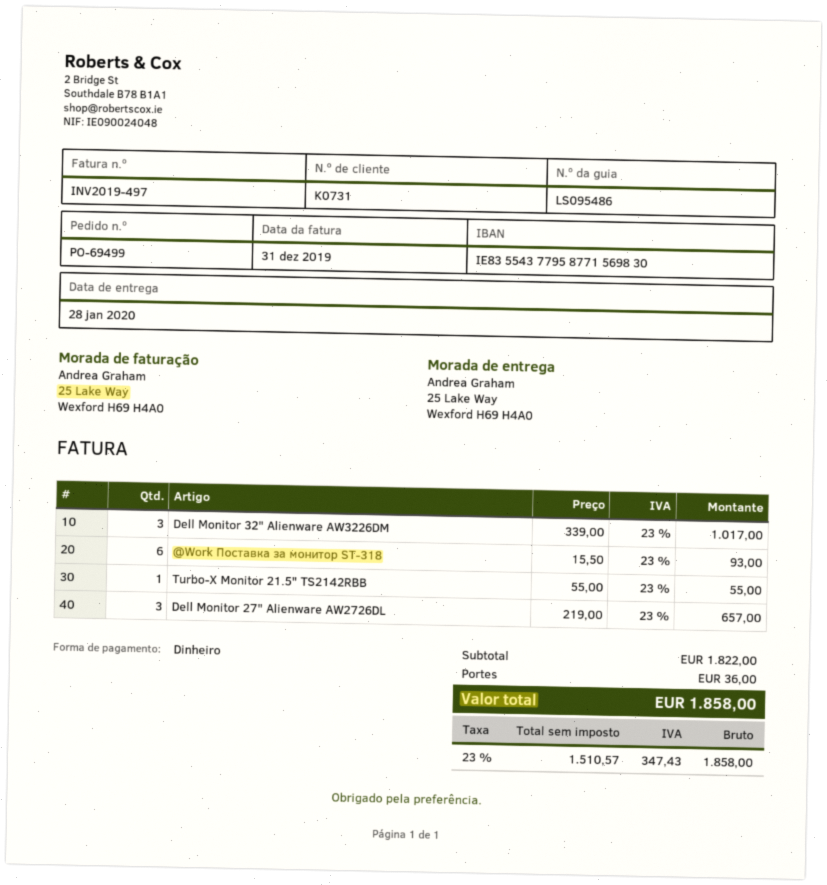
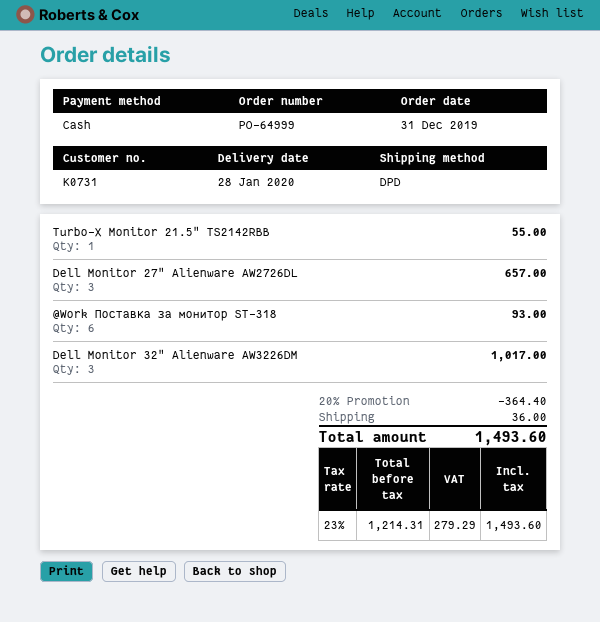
order number: PO-69499 -> PO-64999
discount: none -> 20% = 364.40
net: 1510.57 -> 1214.31
tax: 23% = 347.43 -> 23% = 279.29
total: 1858.00 -> 1493.60

